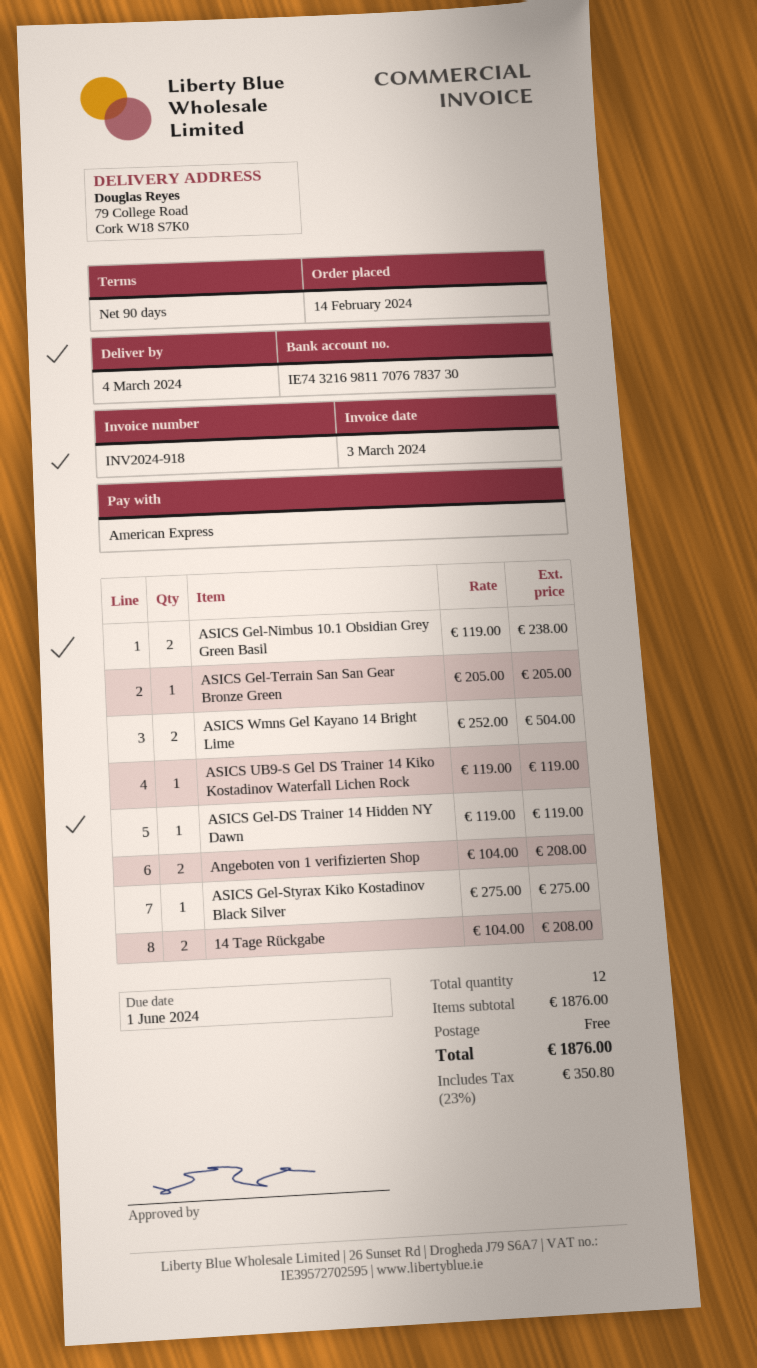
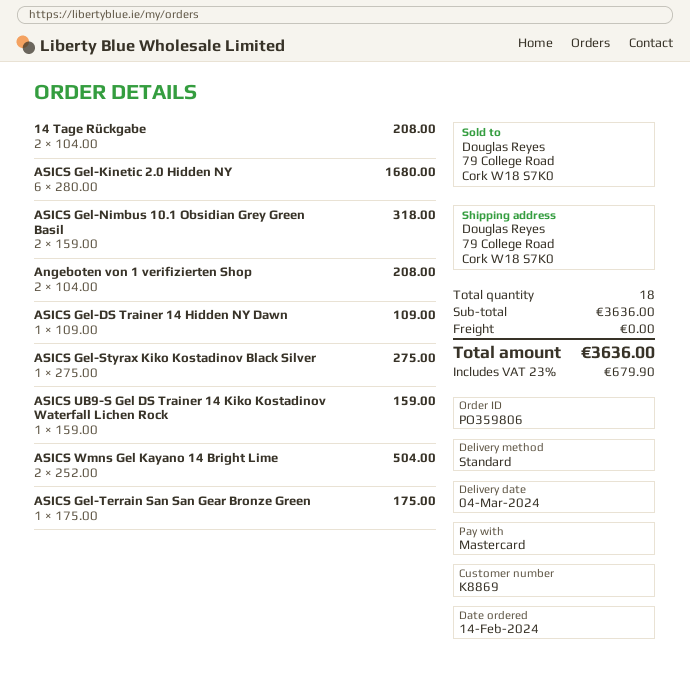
payment method: American Express -> Mastercard
ASICS Gel-Nimbus 10.1 Obsidian Grey Green Basil: 2 x 119.00 = 238.00 -> 2 x 159.00 = 318.00
ASICS Gel-Terrain San San Gear Bronze Green: 1 x 205.00 = 205.00 -> 1 x 175.00 = 175.00
ASICS UB9-S Gel DS Trainer 14 Kiko Kostadinov Waterfall Lichen Rock: 1 x 119.00 = 119.00 -> 1 x 159.00 = 159.00
ASICS Gel-DS Trainer 14 Hidden NY Dawn: 1 x 119.00 = 119.00 -> 1 x 109.00 = 109.00
ASICS Gel-Kinetic 2.0 Hidden NY: none -> 6 x 280.00 = 1680.00
total quantity: 12 -> 18
subtotal: 1876.00 -> 3636.00
tax: 23% = 350.80 -> 23% = 679.90
total: 1876.00 -> 3636.00

